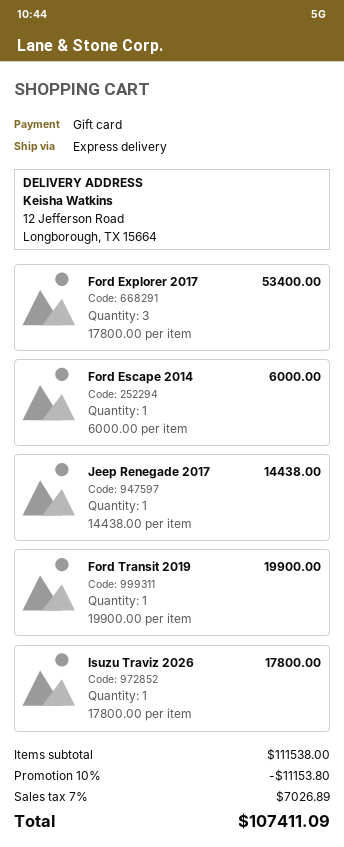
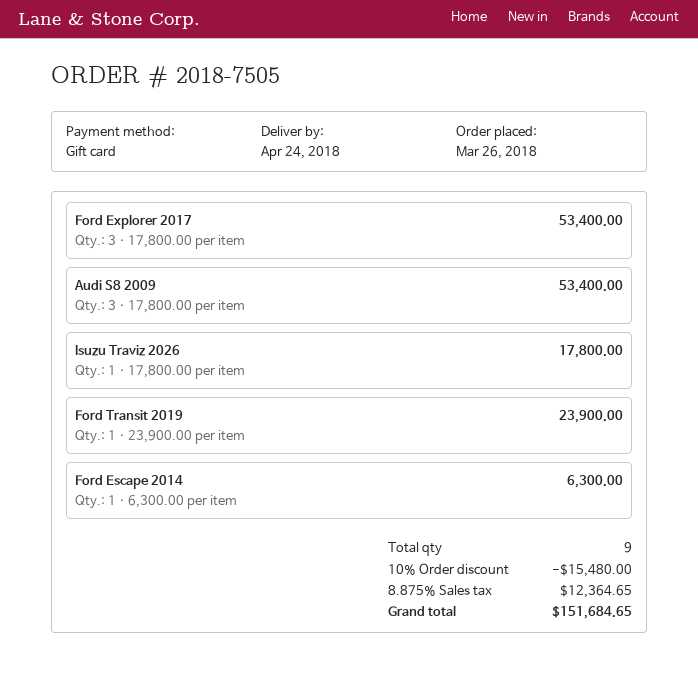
Ford Escape 2014: 1 x 6000.00 = 6000.00 -> 1 x 6300.00 = 6300.00
Jeep Renegade 2017: 1 x 14438.00 = 14438.00 -> none
Ford Transit 2019: 1 x 19900.00 = 19900.00 -> 1 x 23900.00 = 23900.00
Audi S8 2009: none -> 3 x 17800.00 = 53400.00
discount: 10% = 11153.80 -> 10% = 15480.00
tax: 7% = 7026.89 -> 8.875% = 12364.65
total: 107411.09 -> 151684.65

